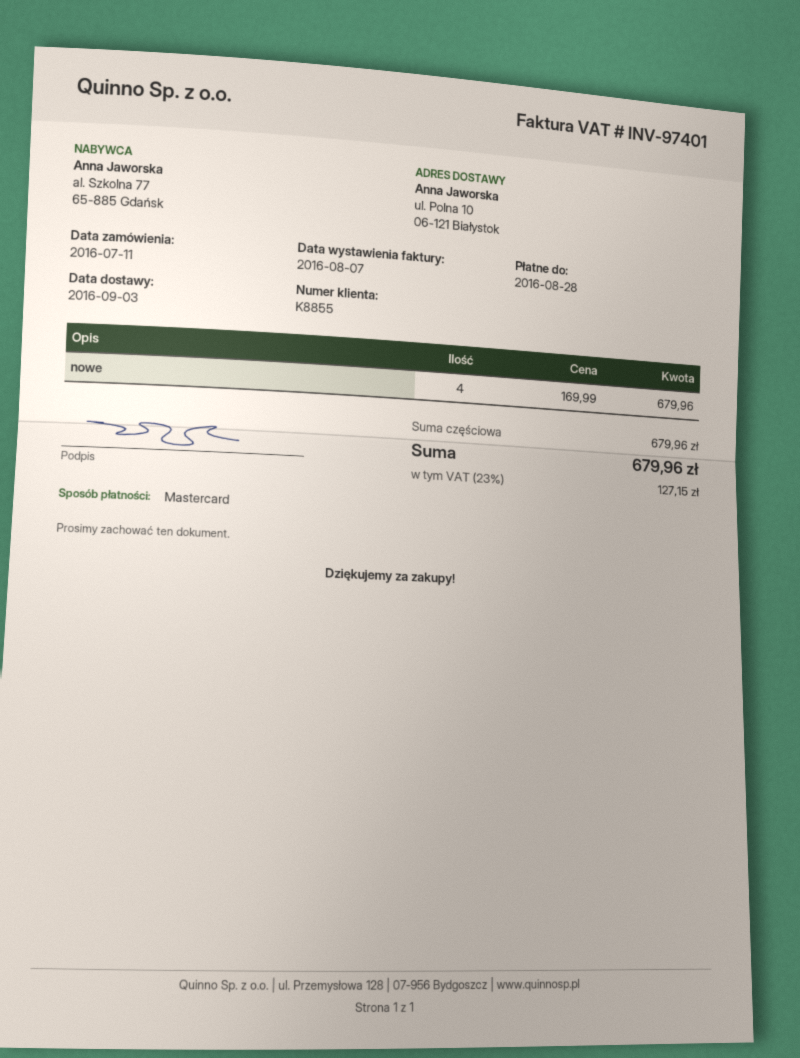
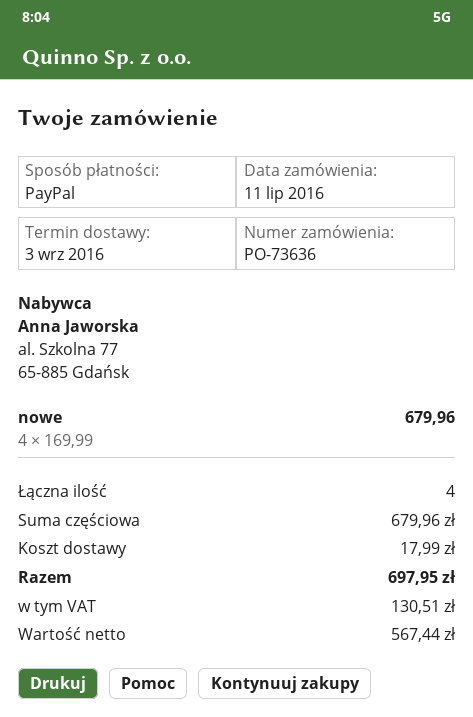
payment method: Mastercard -> PayPal
shipping: none -> 17.99
tax: 127.15 -> 130.51
total: 679.96 -> 697.95

